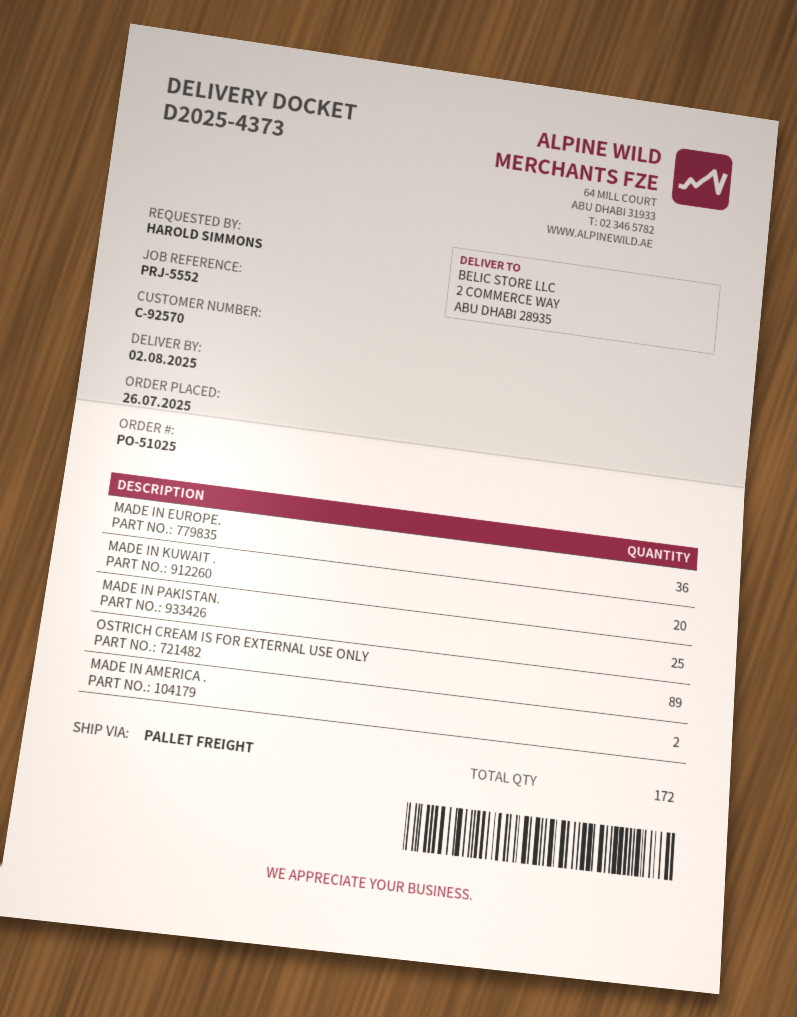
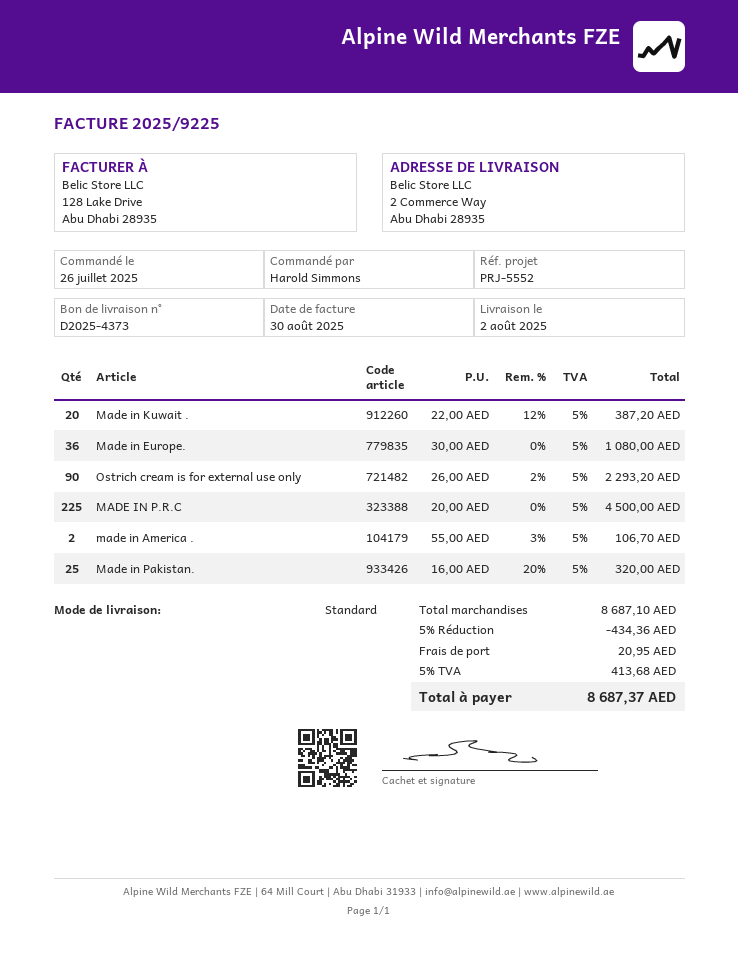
shipping method: pallet freight -> standard
OSTRICH CREAM IS FOR EXTERNAL USE ONLY: 89 -> 90
MADE IN P.R.C: none -> 225

